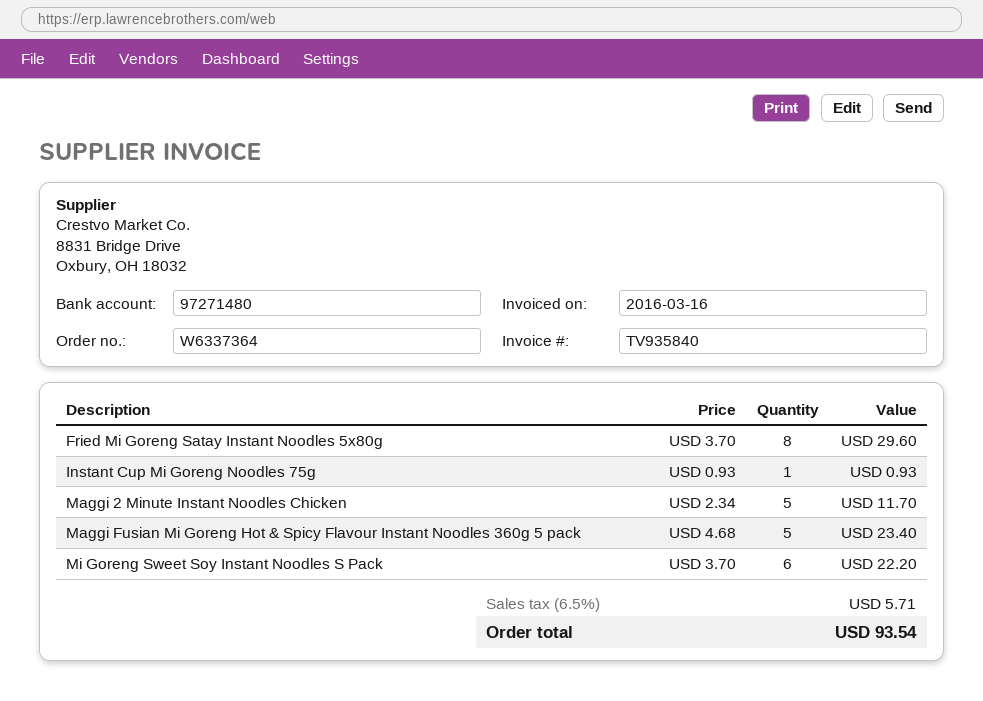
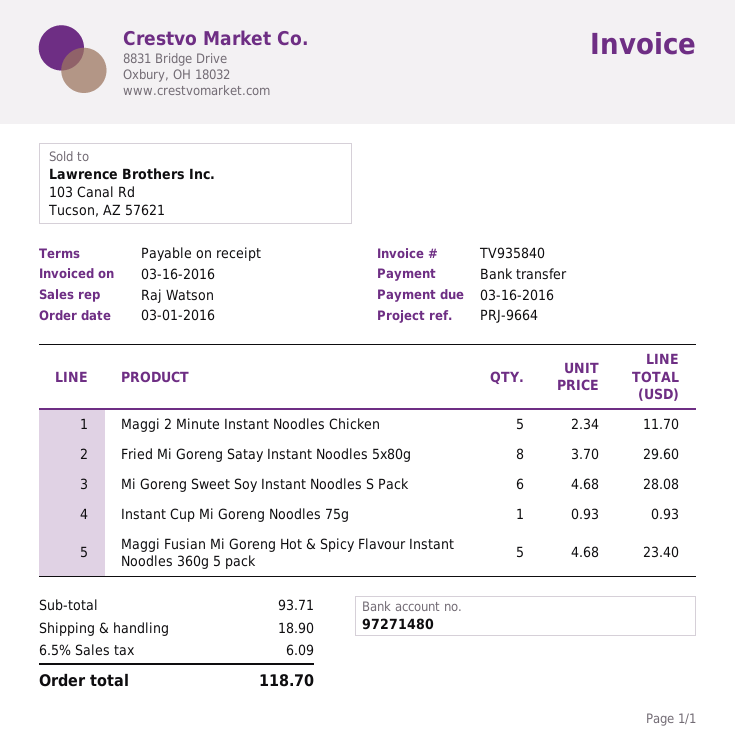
Mi Goreng Sweet Soy Instant Noodles S Pack: 6 x 3.70 = 22.20 -> 6 x 4.68 = 28.08
shipping: none -> 18.90
tax: 6.5% = 5.71 -> 6.5% = 6.09
total: 93.54 -> 118.70

